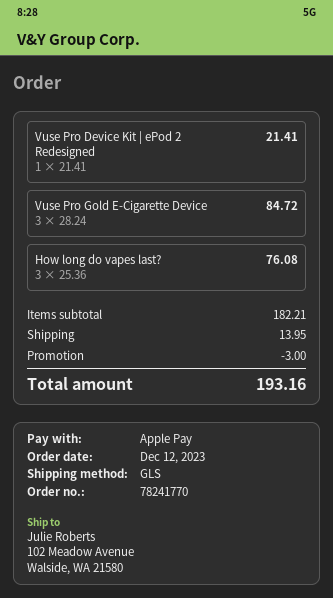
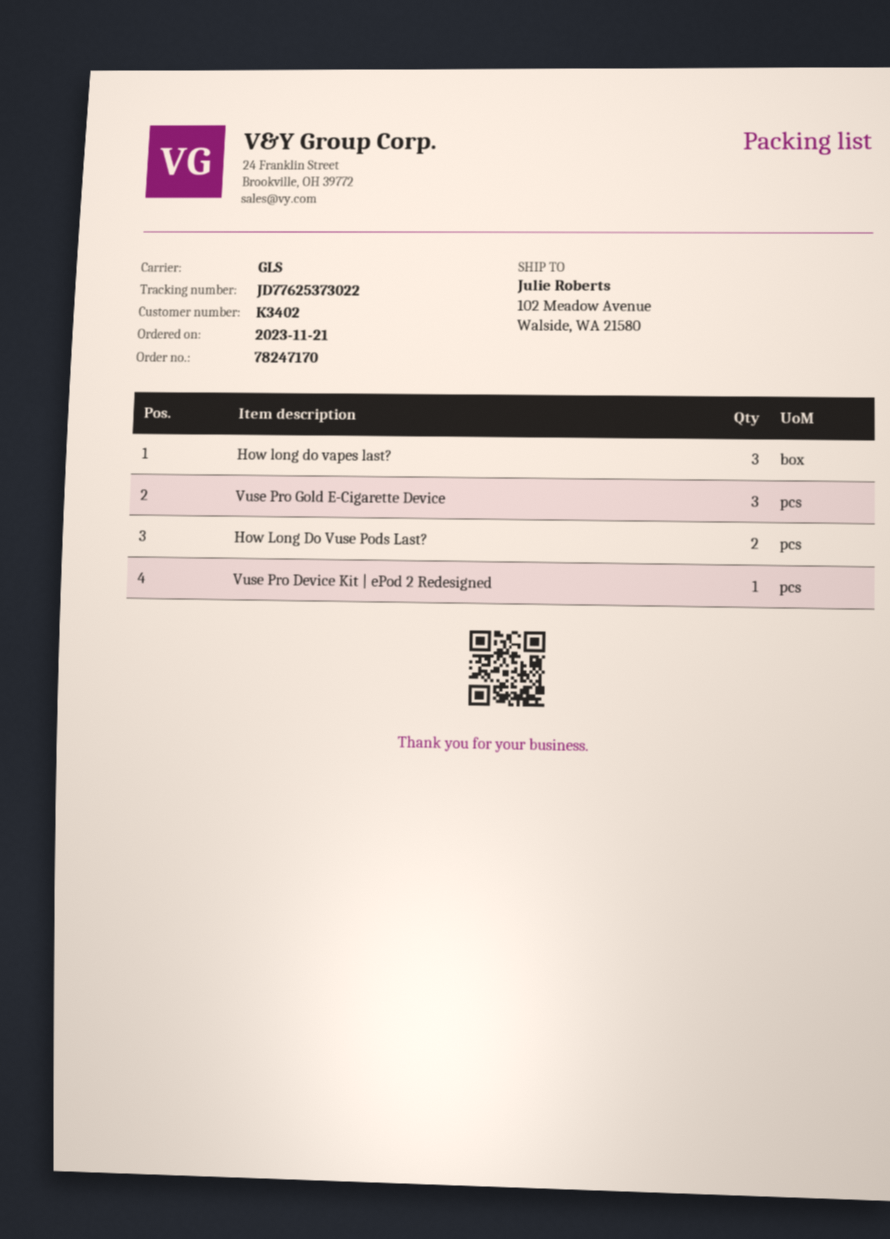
order number: 78241770 -> 78247170
order date: 2023-12-12 -> 2023-11-21
How Long Do Vuse Pods Last?: none -> 2

